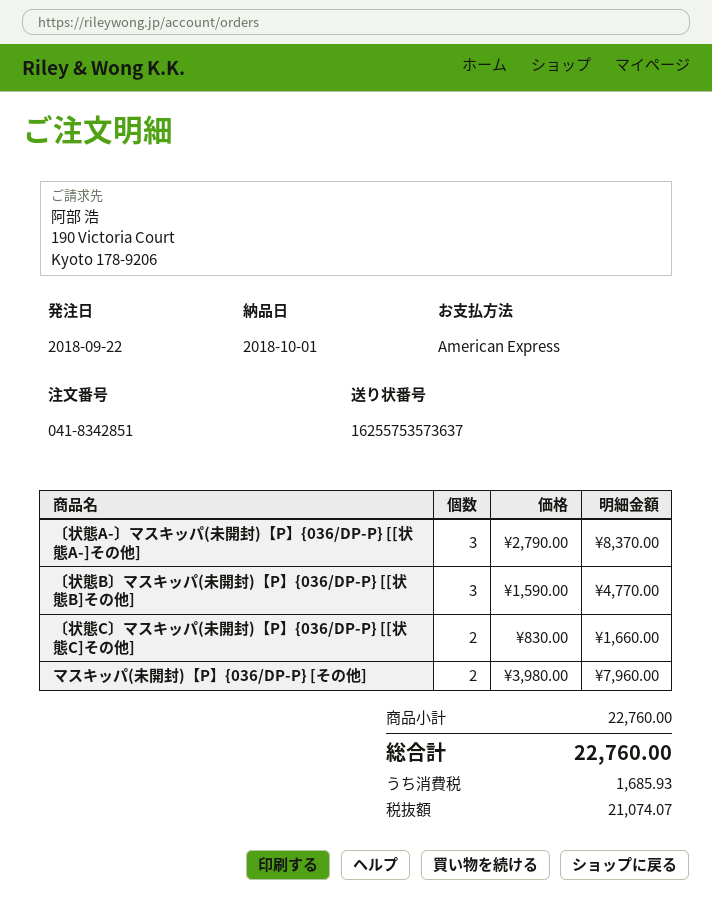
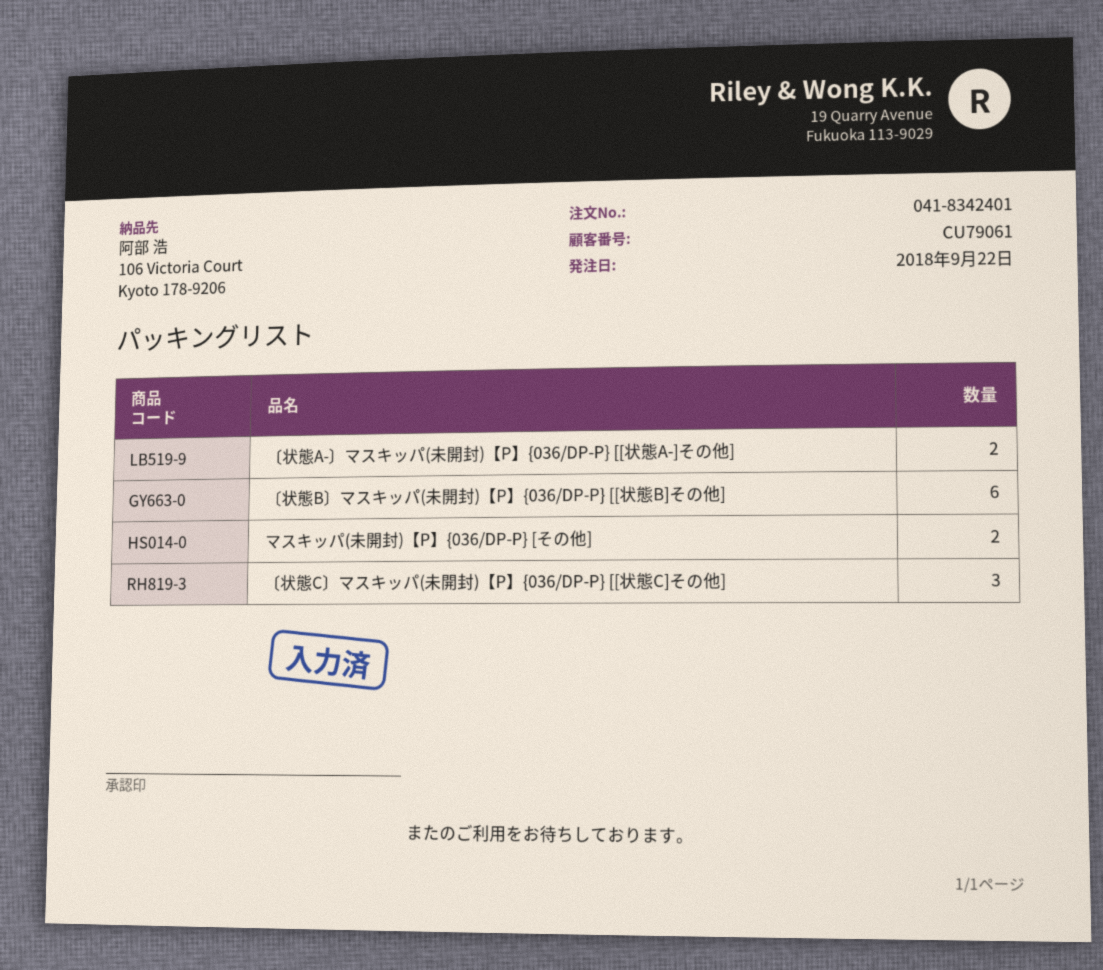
order number: 041-8342851 -> 041-8342401
〔状態A-〕マスキッパ(未開封)【P】{036/DP-P} [[状態A-]その他]: 3 -> 2
〔状態B〕マスキッパ(未開封)【P】{036/DP-P} [[状態B]その他]: 3 -> 6
〔状態C〕マスキッパ(未開封)【P】{036/DP-P} [[状態C]その他]: 2 -> 3

